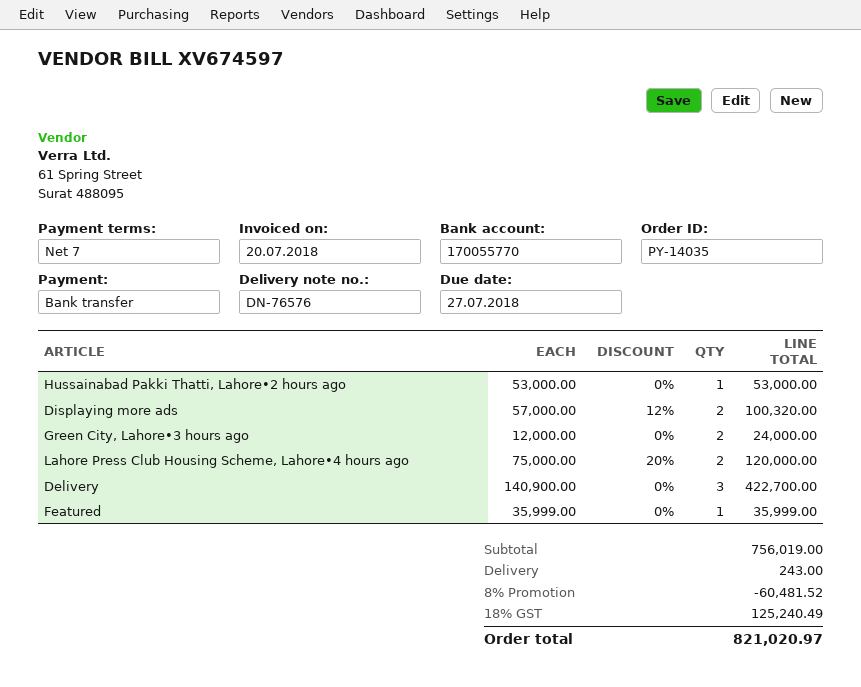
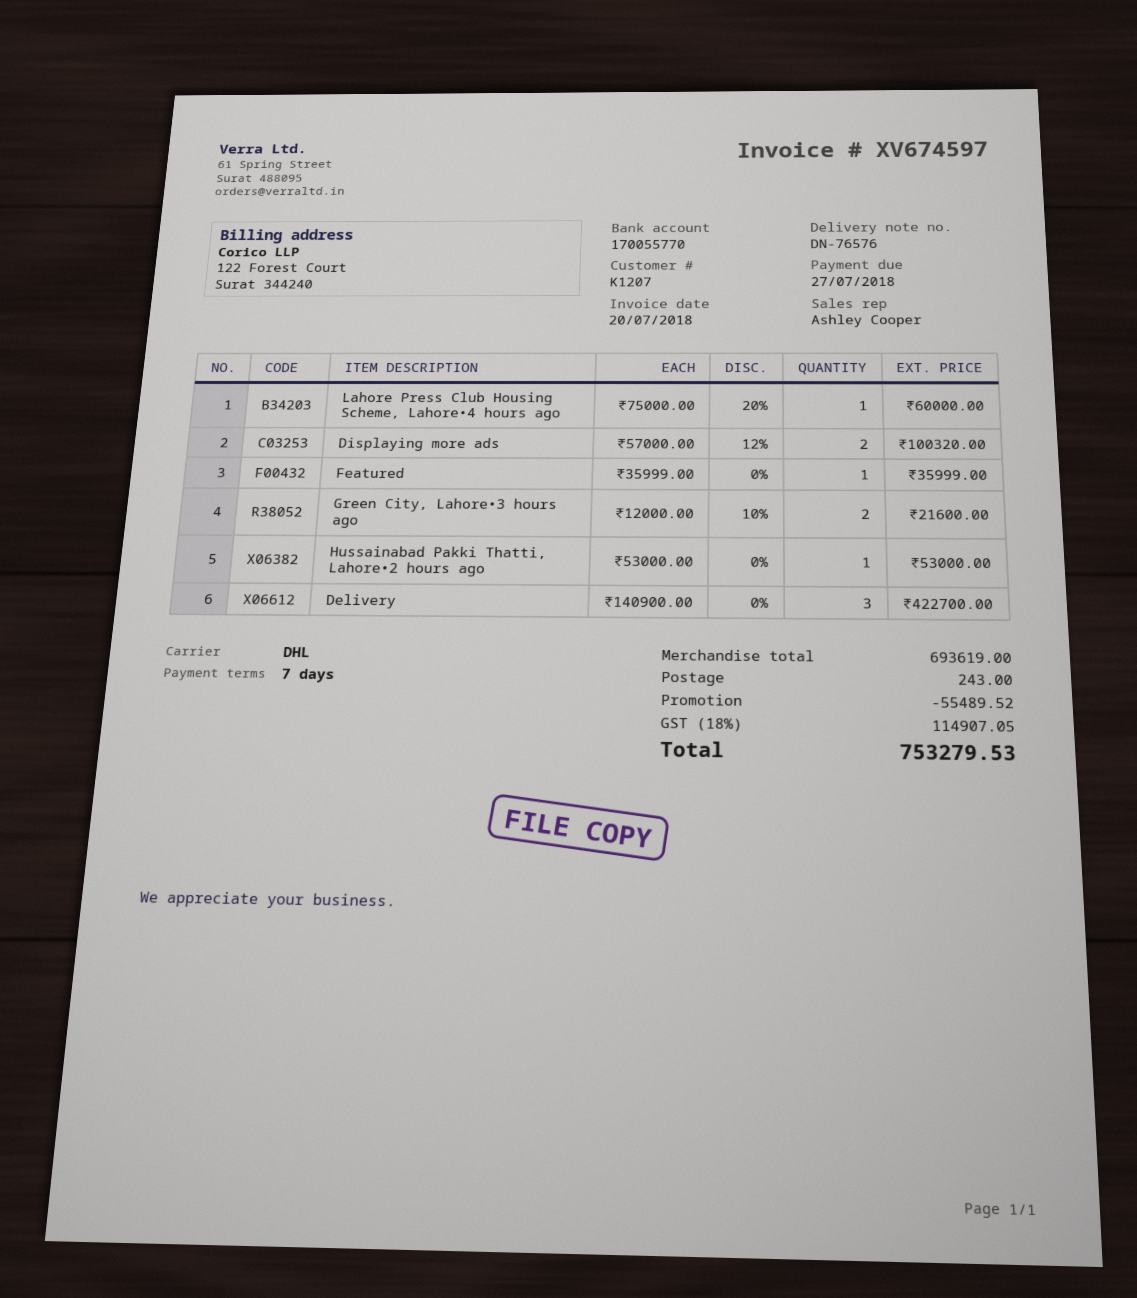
Green City, Lahore•3 hours ago: 2 x 12000.00 = 24000.00 -> 2 x 12000.00 - 10% = 21600.00
Lahore Press Club Housing Scheme, Lahore•4 hours ago: 2 x 75000.00 - 20% = 120000.00 -> 1 x 75000.00 - 20% = 60000.00
subtotal: 756019.00 -> 693619.00
discount: 60481.52 -> 55489.52
tax: 18% = 125240.49 -> 18% = 114907.05
total: 821020.97 -> 753279.53

